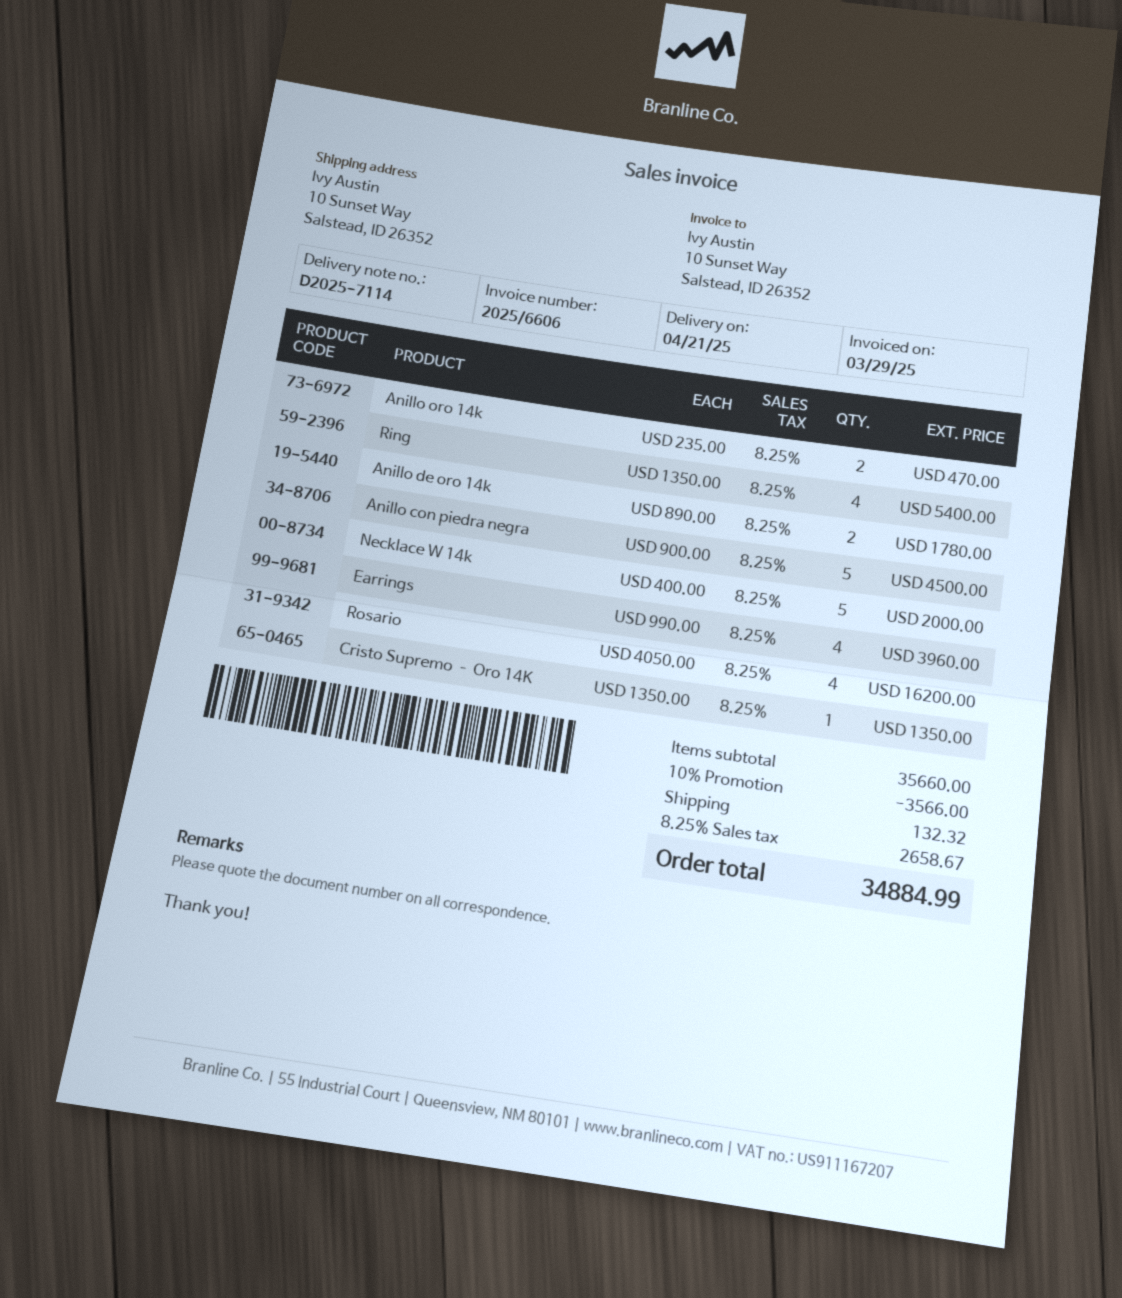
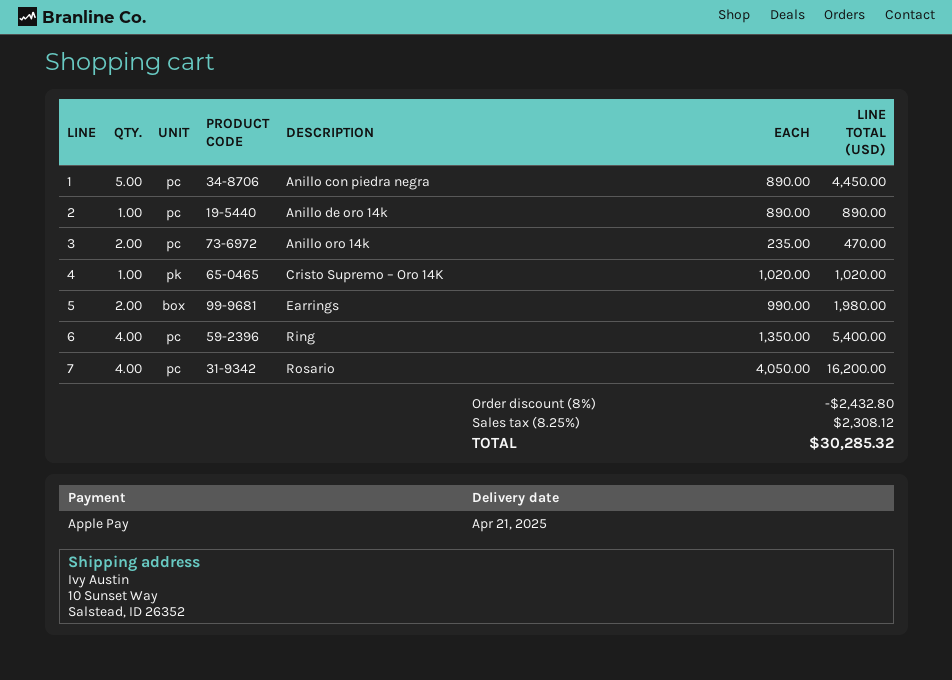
Anillo de oro 14k: 2 x 890.00 = 1780.00 -> 1 x 890.00 = 890.00
Anillo con piedra negra: 5 x 900.00 = 4500.00 -> 5 x 890.00 = 4450.00
Necklace W 14k: 5 x 400.00 = 2000.00 -> none
Earrings: 4 x 990.00 = 3960.00 -> 2 x 990.00 = 1980.00
Cristo Supremo – Oro 14K: 1 x 1350.00 = 1350.00 -> 1 x 1020.00 = 1020.00
discount: 10% = 3566.00 -> 8% = 2432.80
shipping: 132.32 -> none
tax: 8.25% = 2658.67 -> 8.25% = 2308.12
total: 34884.99 -> 30285.32

